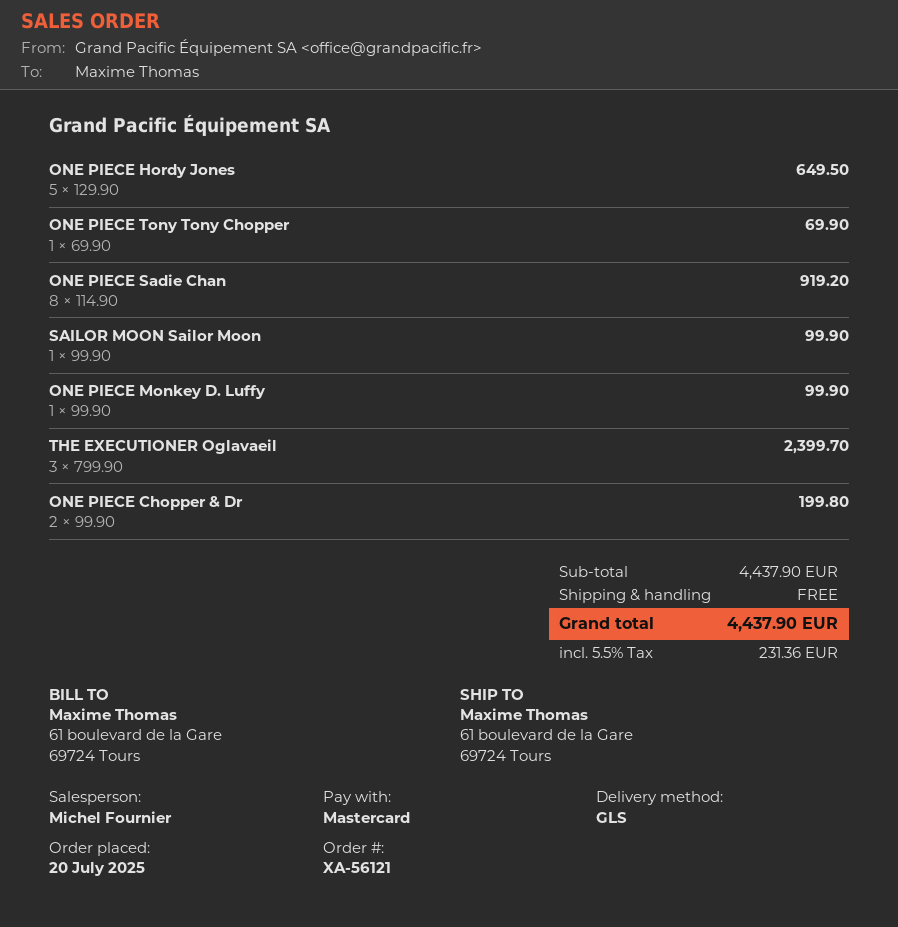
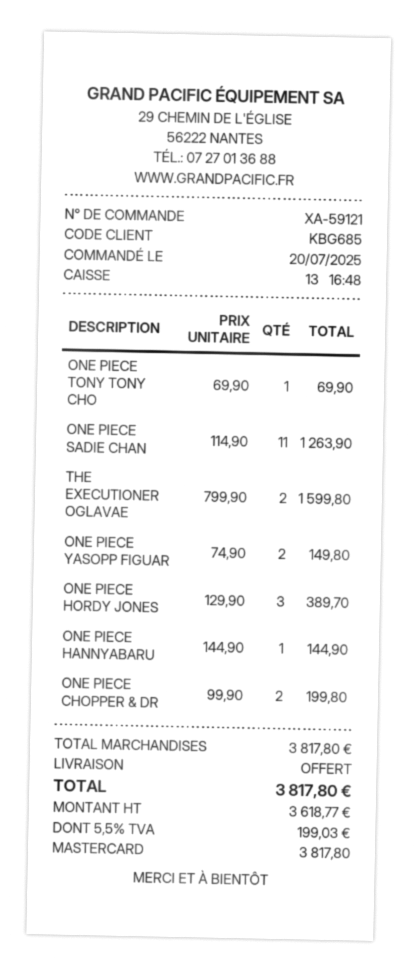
order number: XA-56121 -> XA-59121
ONE PIECE Hordy Jones: 5 x 129.90 = 649.50 -> 3 x 129.90 = 389.70
ONE PIECE Sadie Chan: 8 x 114.90 = 919.20 -> 11 x 114.90 = 1263.90
SAILOR MOON Sailor Moon: 1 x 99.90 = 99.90 -> none
ONE PIECE Monkey D. Luffy: 1 x 99.90 = 99.90 -> none
THE EXECUTIONER Oglavaeil: 3 x 799.90 = 2399.70 -> 2 x 799.90 = 1599.80
ONE PIECE YASOPP FIGUAR: none -> 2 x 74.90 = 149.80
ONE PIECE HANNYABARU: none -> 1 x 144.90 = 144.90
subtotal: 4437.90 -> 3817.80
tax: 5.5% = 231.36 -> 5.5% = 199.03
total: 4437.90 -> 3817.80

